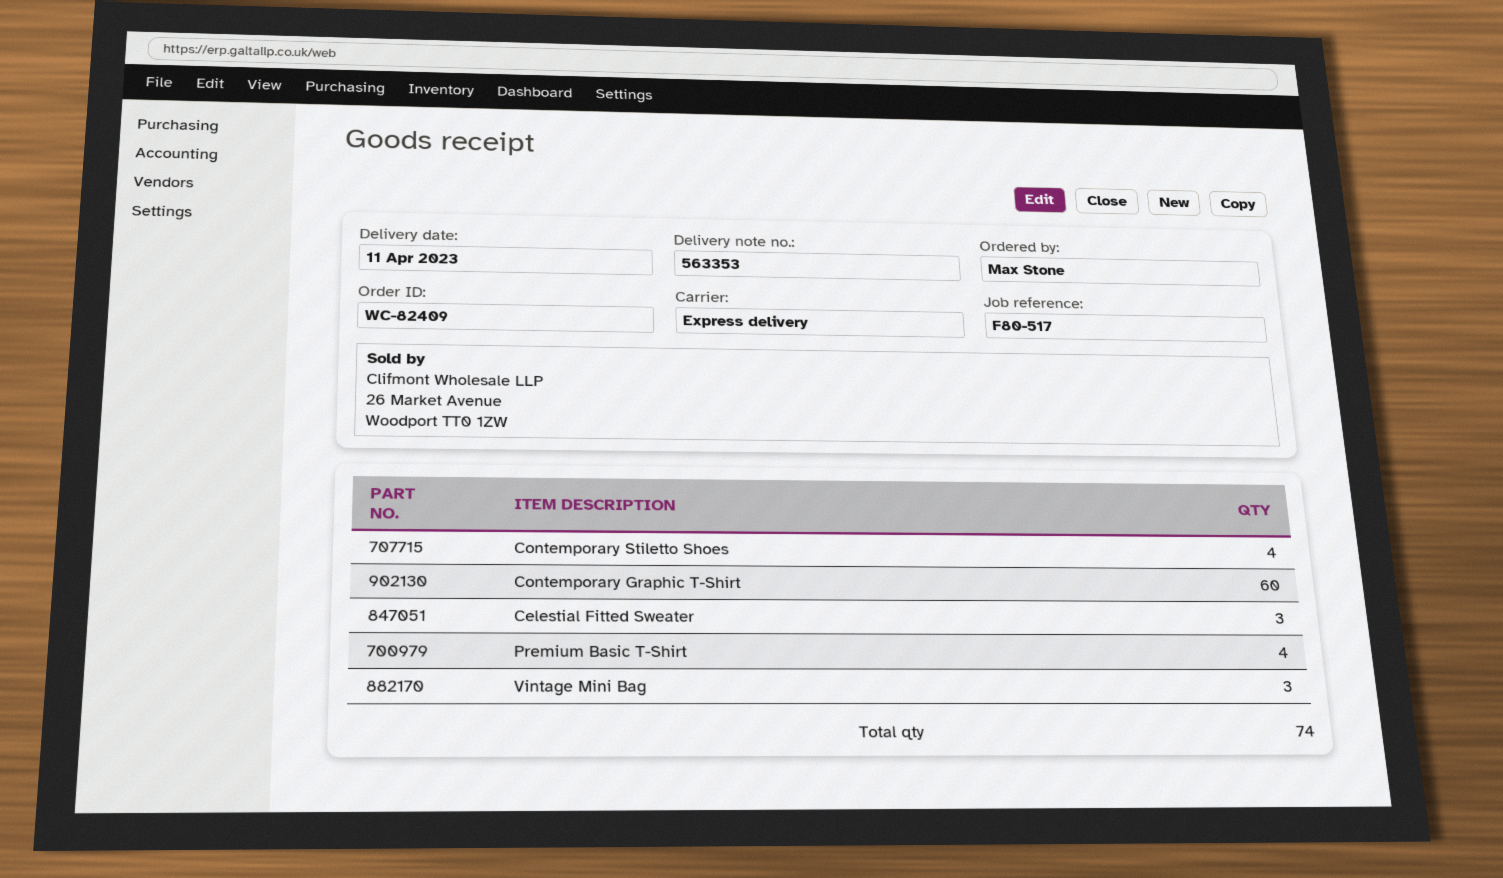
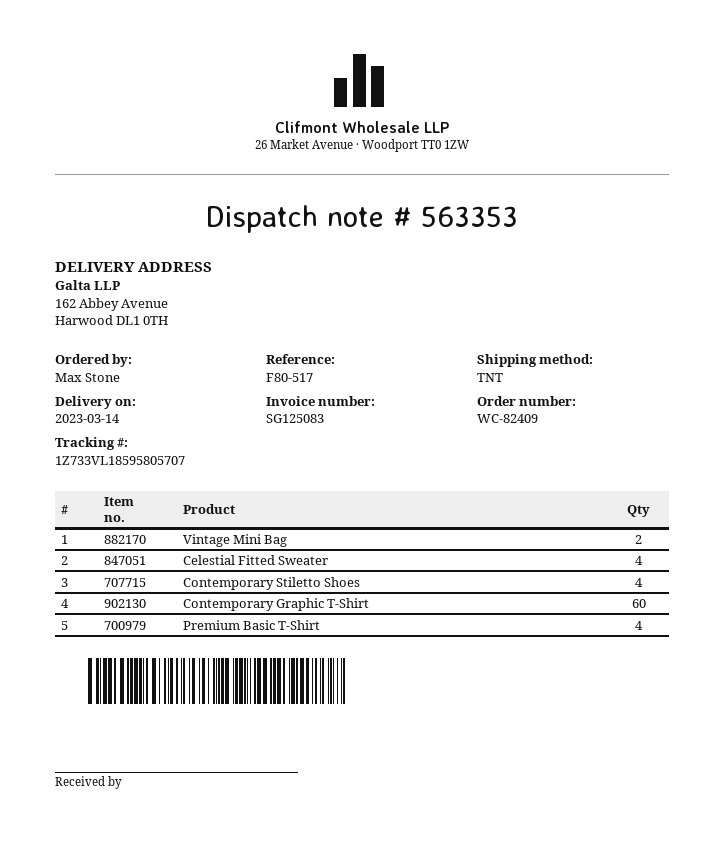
delivery date: 2023-04-11 -> 2023-03-14
shipping method: express -> TNT
Celestial Fitted Sweater: 3 -> 4
Vintage Mini Bag: 3 -> 2

